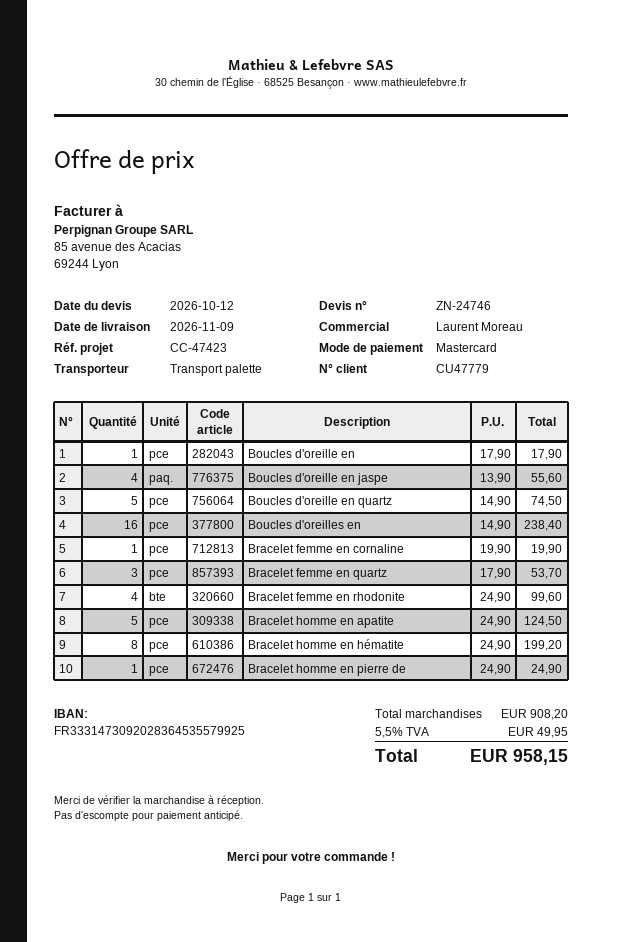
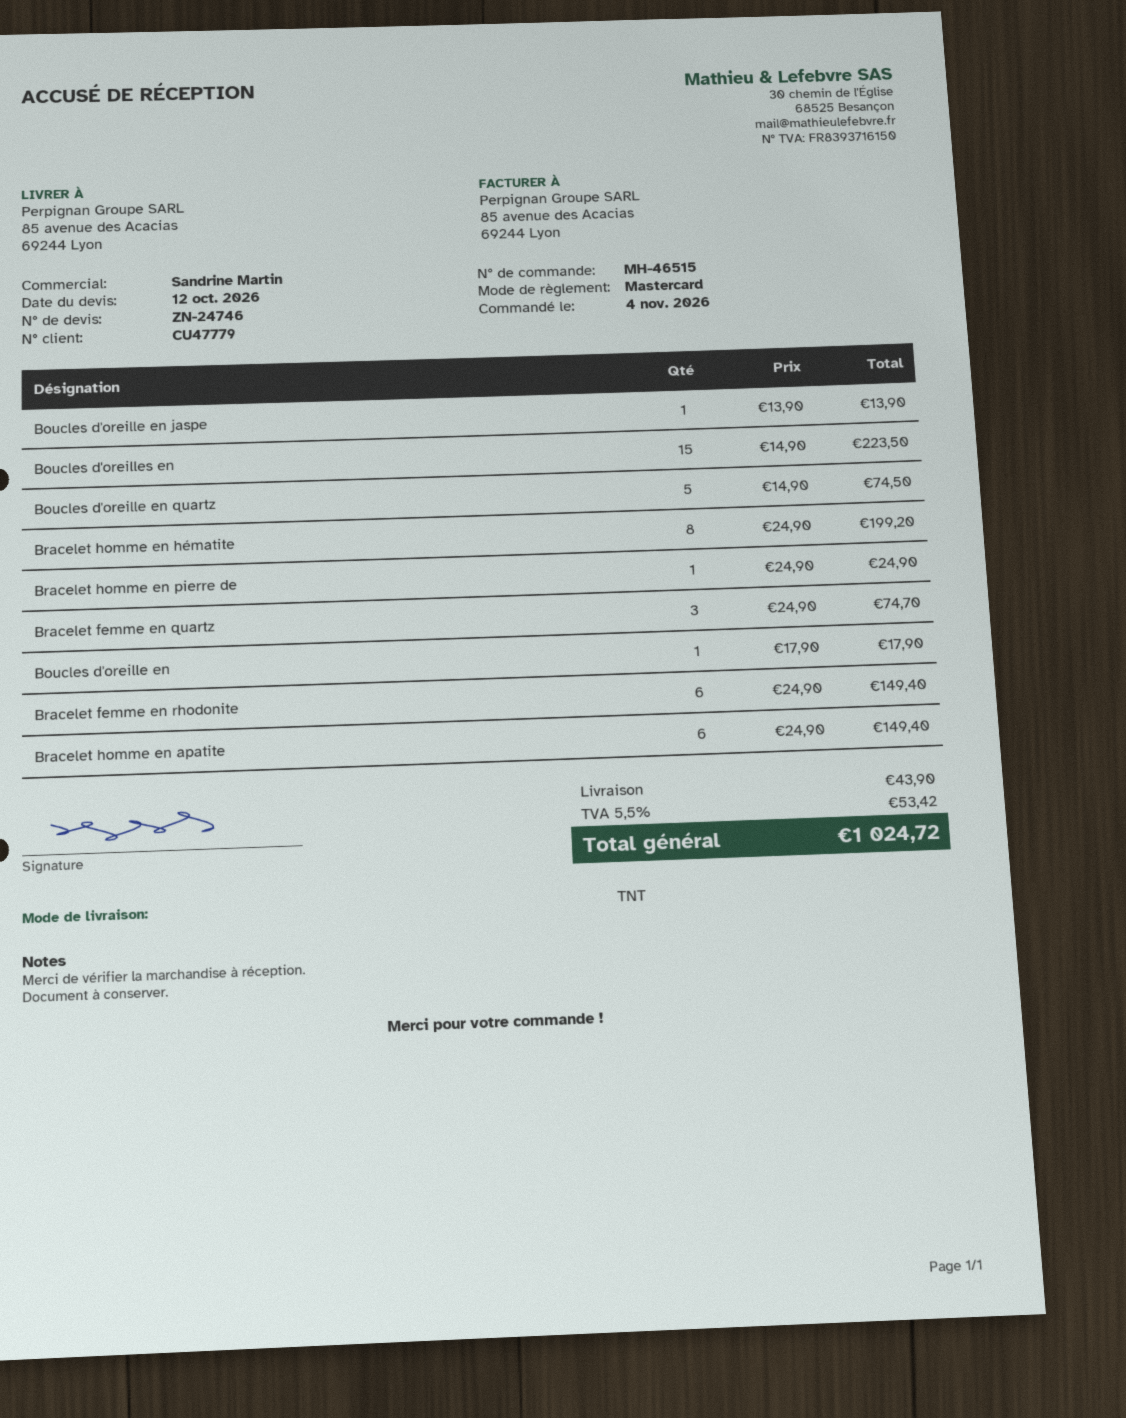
sales rep: Laurent Moreau -> Sandrine Martin
shipping method: pallet freight -> TNT
Boucles d'oreille en jaspe: 4 x 13.90 = 55.60 -> 1 x 13.90 = 13.90
Boucles d'oreilles en: 16 x 14.90 = 238.40 -> 15 x 14.90 = 223.50
Bracelet femme en cornaline: 1 x 19.90 = 19.90 -> none
Bracelet femme en quartz: 3 x 17.90 = 53.70 -> 3 x 24.90 = 74.70
Bracelet femme en rhodonite: 4 x 24.90 = 99.60 -> 6 x 24.90 = 149.40
Bracelet homme en apatite: 5 x 24.90 = 124.50 -> 6 x 24.90 = 149.40
shipping: none -> 43.90
tax: 5.5% = 49.95 -> 5.5% = 53.42
total: 958.15 -> 1024.72

